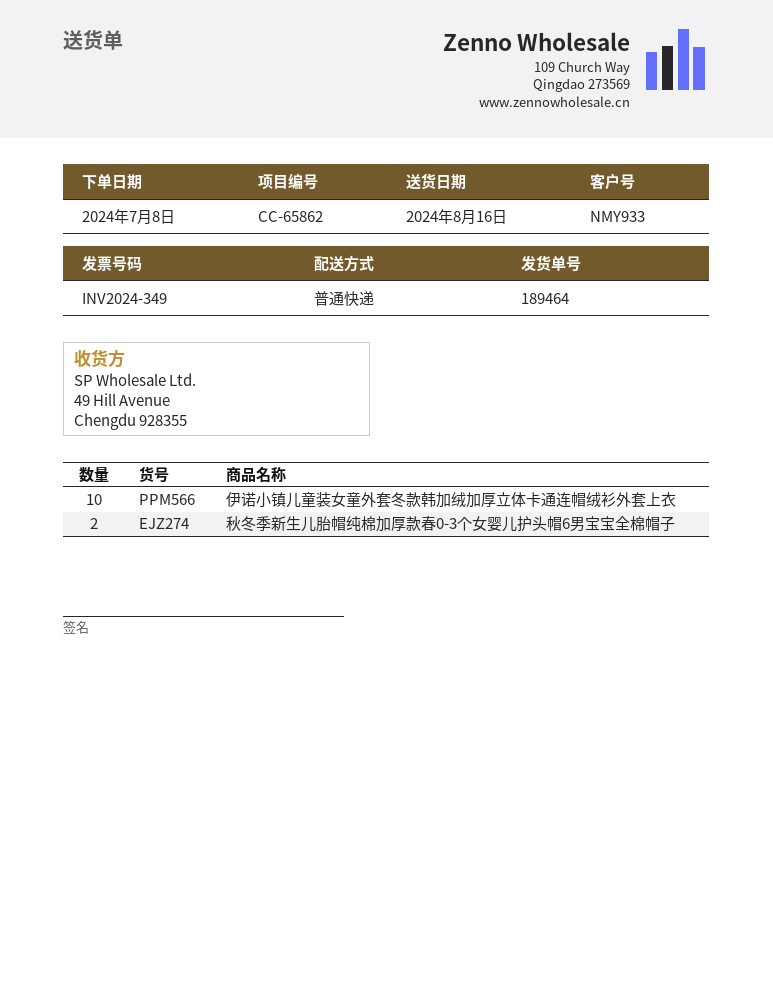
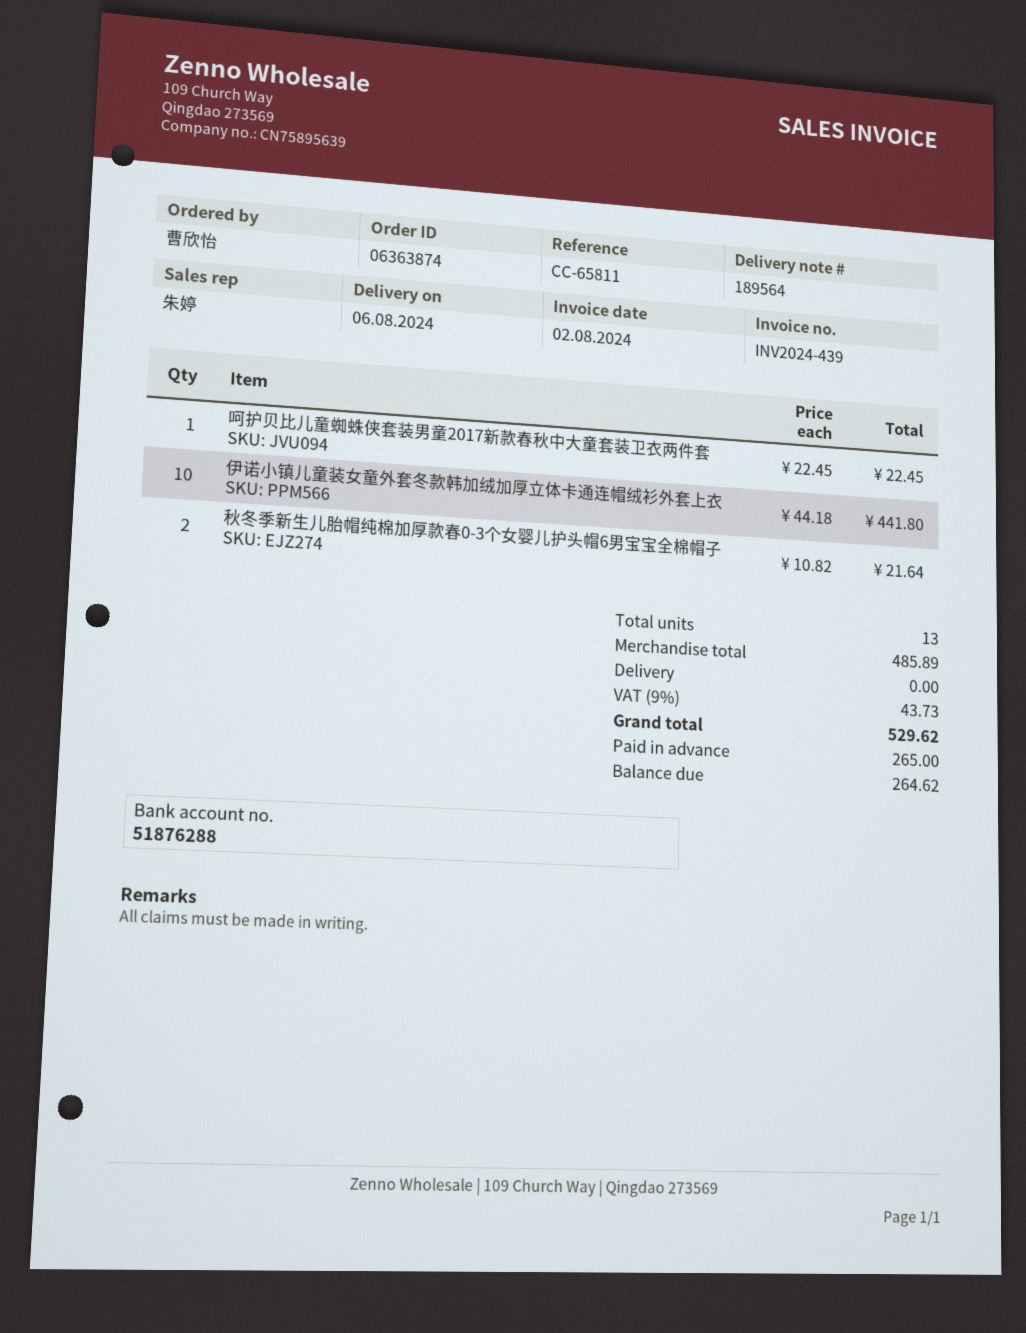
delivery note number: 189464 -> 189564
delivery date: 2024-08-16 -> 2024-08-06
invoice number: INV2024-349 -> INV2024-439
reference: CC-65862 -> CC-65811
呵护贝比儿童蜘蛛侠套装男童2017新款春秋中大童套装卫衣两件套: none -> 1

